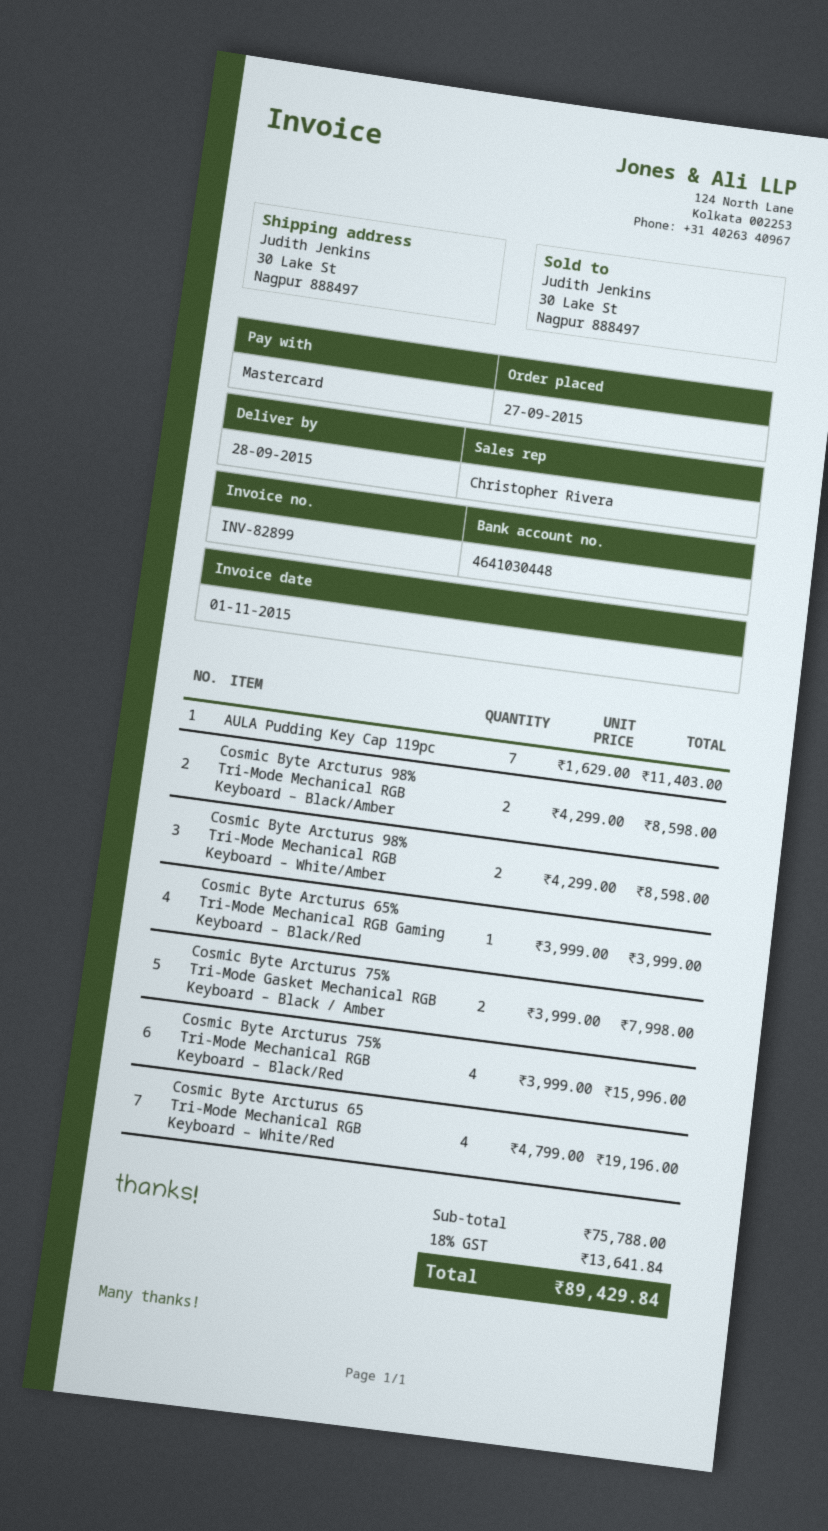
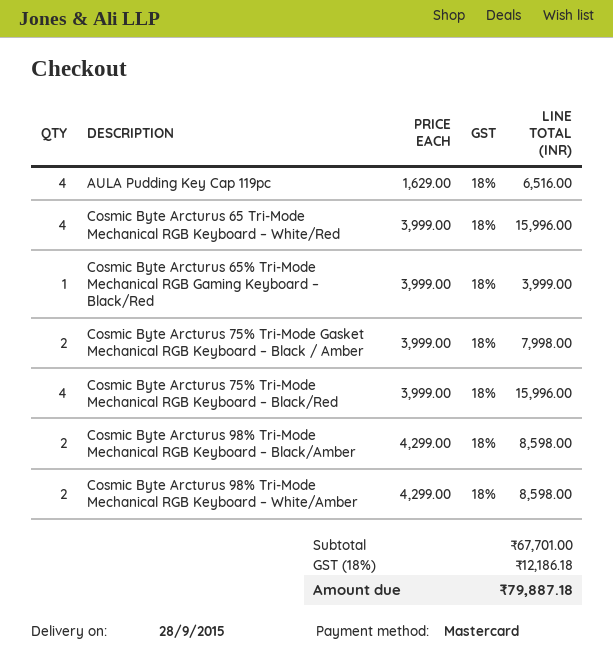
AULA Pudding Key Cap 119pc: 7 x 1629.00 = 11403.00 -> 4 x 1629.00 = 6516.00
Cosmic Byte Arcturus 65 Tri-Mode Mechanical RGB Keyboard – White/Red: 4 x 4799.00 = 19196.00 -> 4 x 3999.00 = 15996.00
subtotal: 75788.00 -> 67701.00
tax: 18% = 13641.84 -> 18% = 12186.18
total: 89429.84 -> 79887.18

